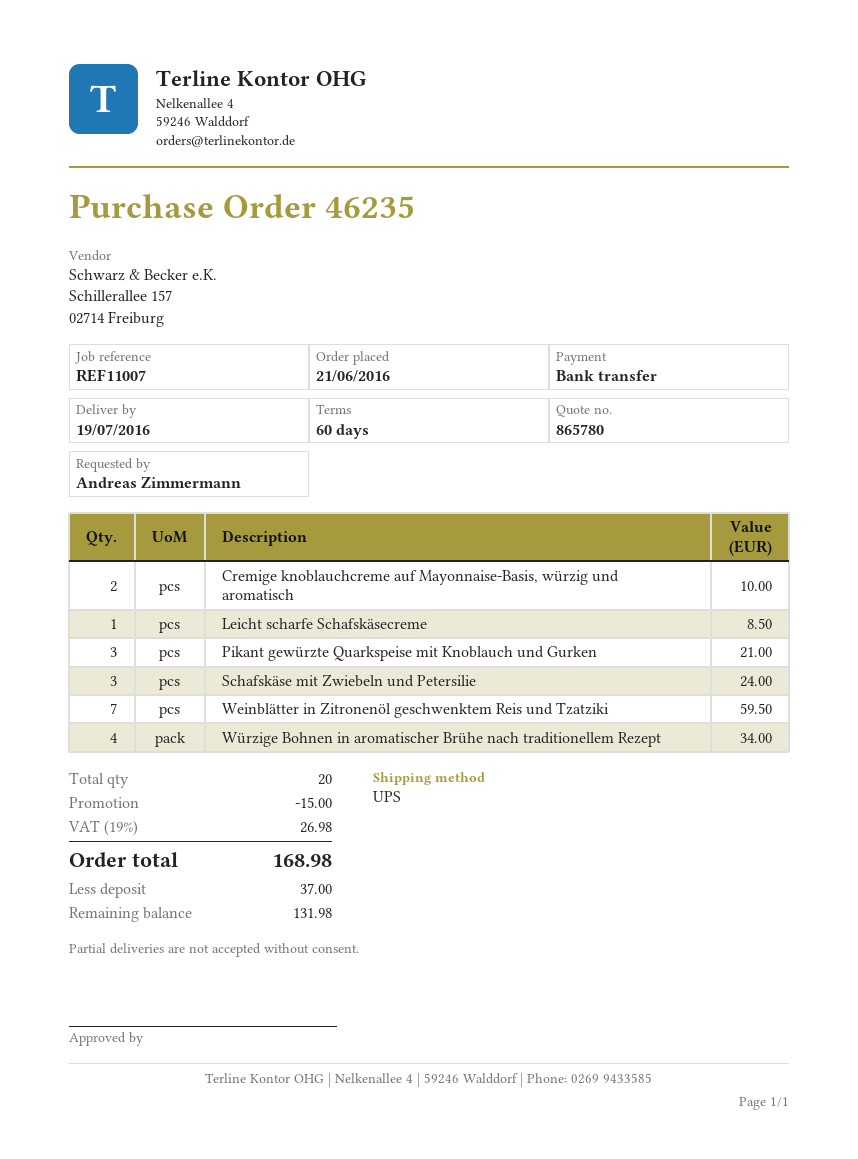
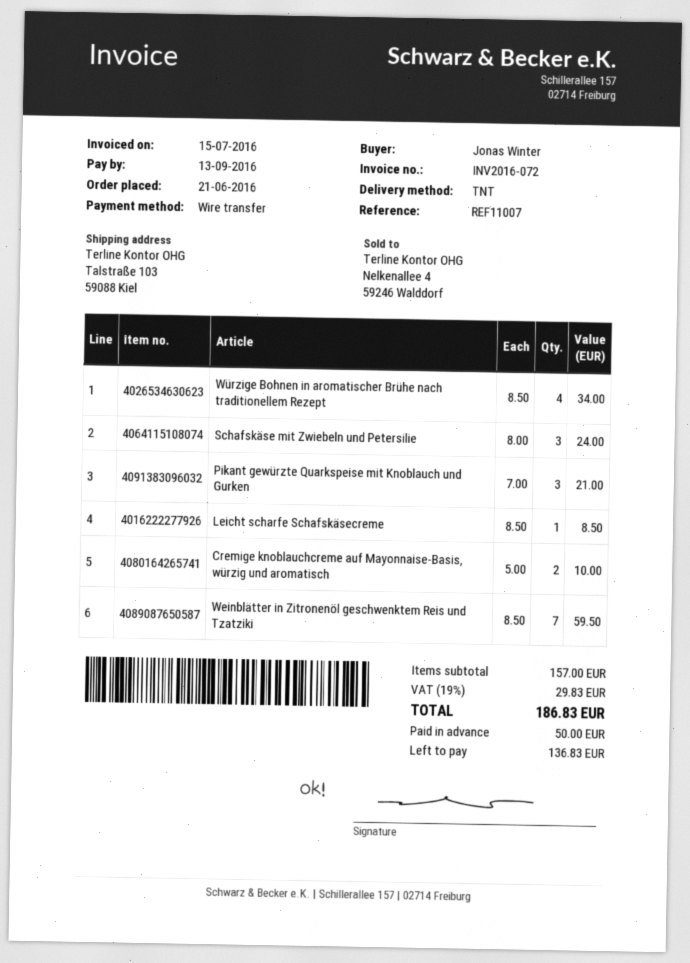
ordered by: Andreas Zimmermann -> Jonas Winter
shipping method: UPS -> TNT
discount: 15.00 -> none
tax: 19% = 26.98 -> 19% = 29.83
total: 168.98 -> 186.83
deposit: 37.00 -> 50.00
balance: 131.98 -> 136.83

